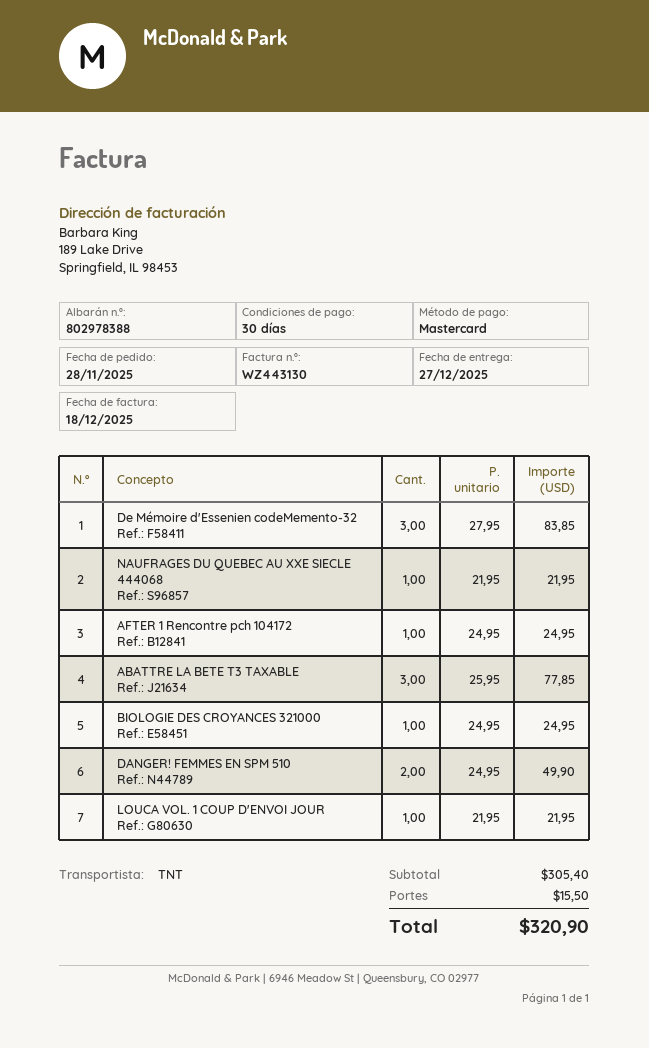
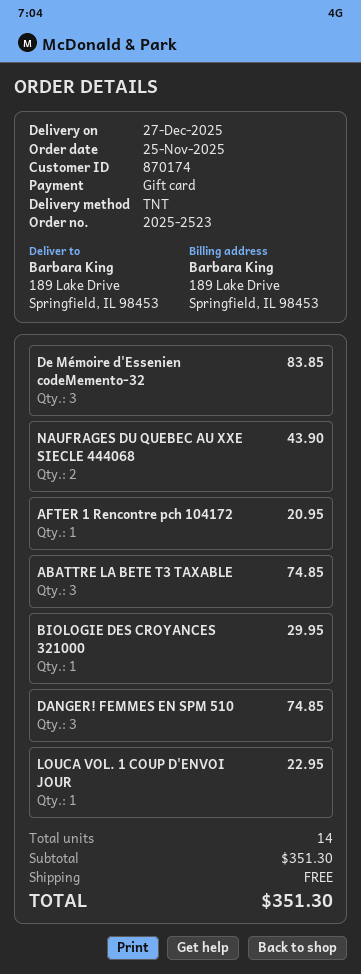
order date: 2025-11-28 -> 2025-11-25
payment method: Mastercard -> gift card
NAUFRAGES DU QUEBEC AU XXE SIECLE 444068: 1 for 21.95 -> 2 for 43.90
AFTER 1 Rencontre pch 104172: 1 for 24.95 -> 1 for 20.95
ABATTRE LA BETE T3 TAXABLE: 3 for 77.85 -> 3 for 74.85
BIOLOGIE DES CROYANCES 321000: 1 for 24.95 -> 1 for 29.95
DANGER! FEMMES EN SPM 510: 2 for 49.90 -> 3 for 74.85
LOUCA VOL. 1 COUP D'ENVOI JOUR: 1 for 21.95 -> 1 for 22.95
subtotal: 305.40 -> 351.30
shipping: 15.50 -> 0.00
total: 320.90 -> 351.30

